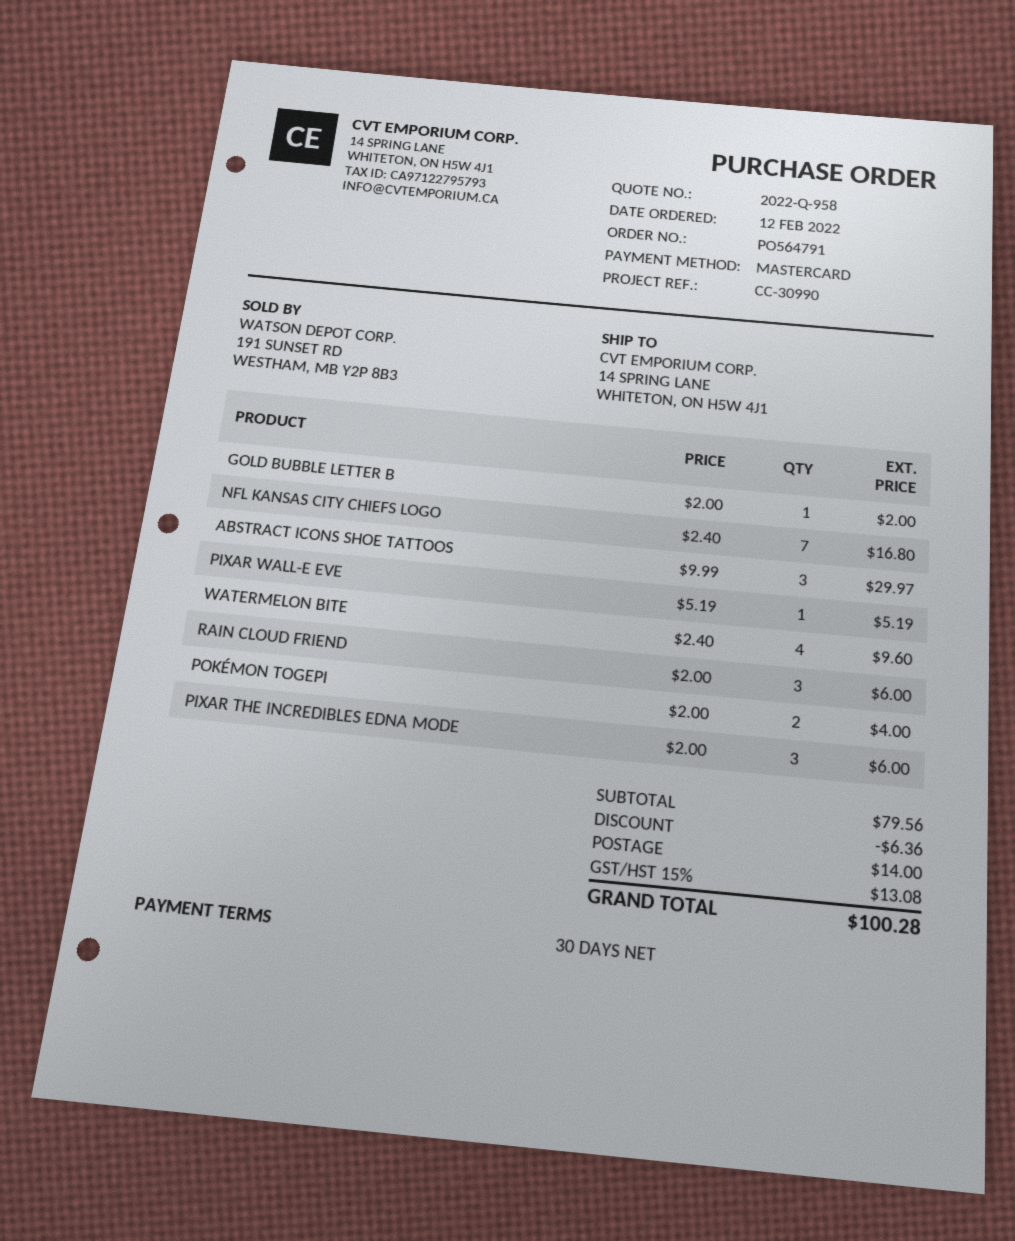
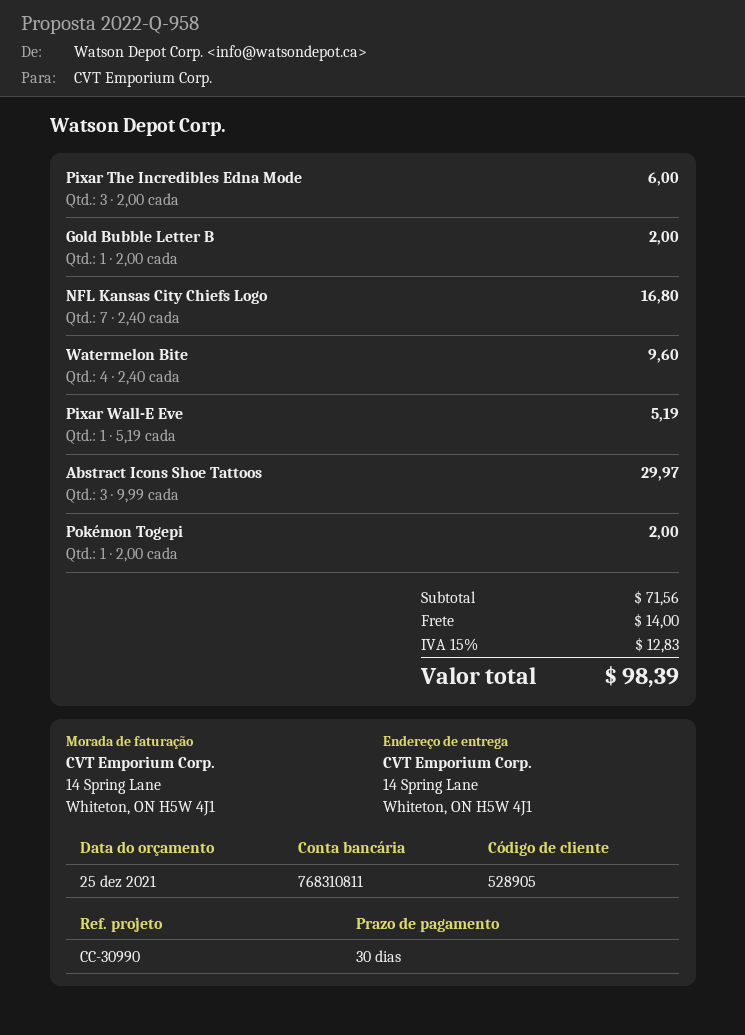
RAIN CLOUD FRIEND: 3 x 2.00 = 6.00 -> none
POKÉMON TOGEPI: 2 x 2.00 = 4.00 -> 1 x 2.00 = 2.00
subtotal: 79.56 -> 71.56
discount: 6.36 -> none
tax: 15% = 13.08 -> 15% = 12.83
total: 100.28 -> 98.39

